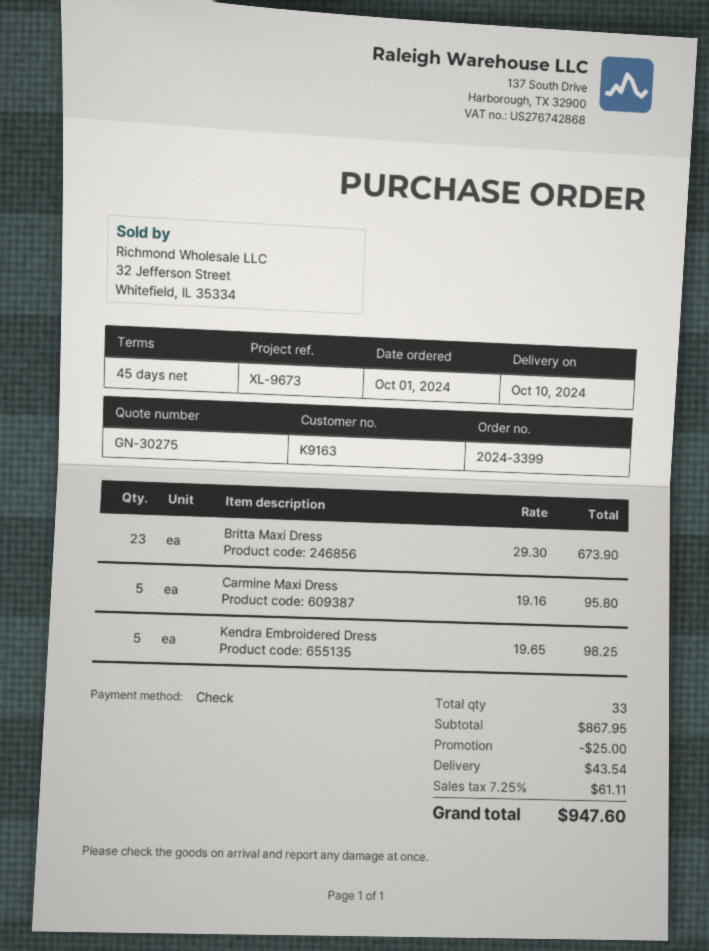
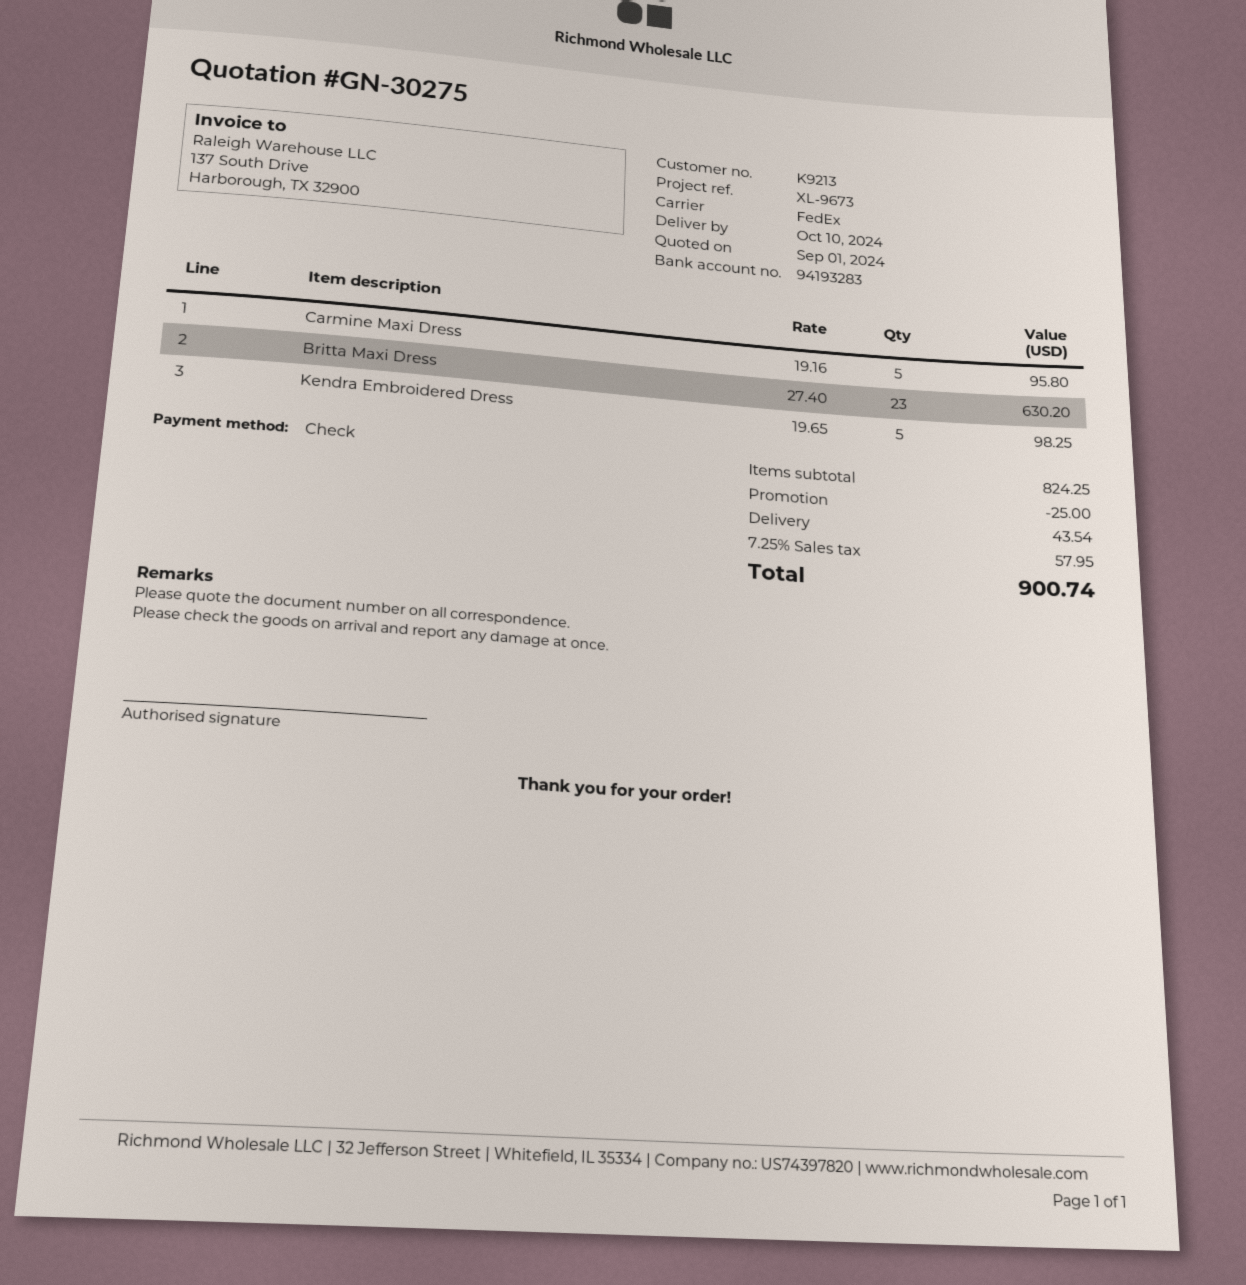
customer number: K9163 -> K9213
Britta Maxi Dress: 23 x 29.30 = 673.90 -> 23 x 27.40 = 630.20
subtotal: 867.95 -> 824.25
tax: 7.25% = 61.11 -> 7.25% = 57.95
total: 947.60 -> 900.74

